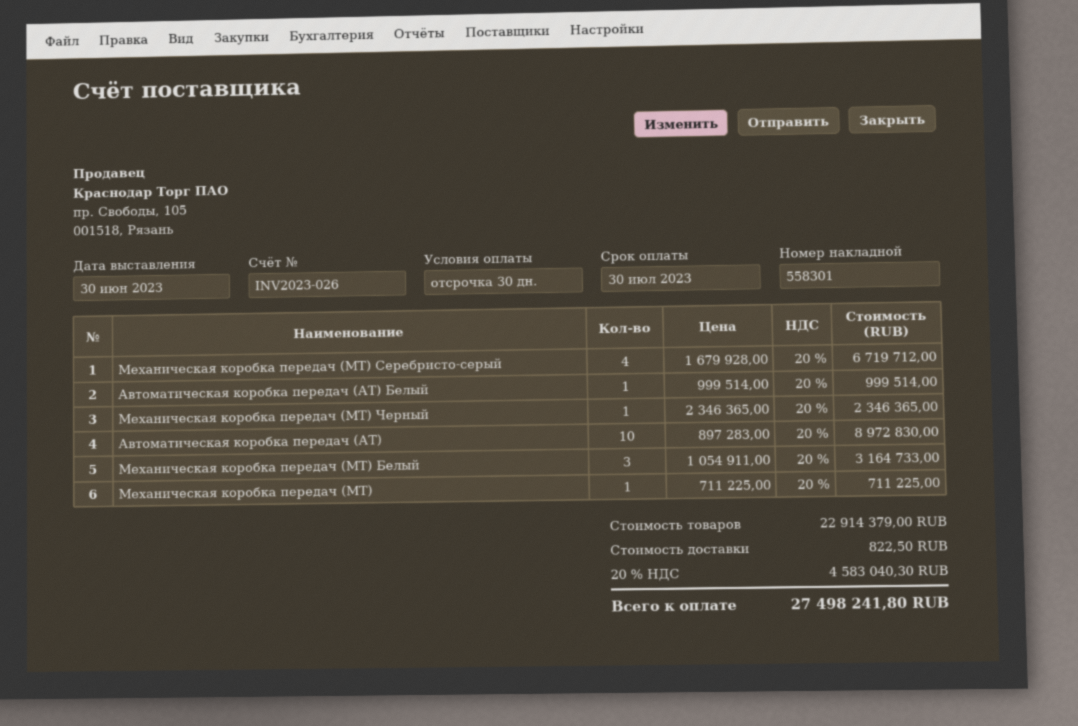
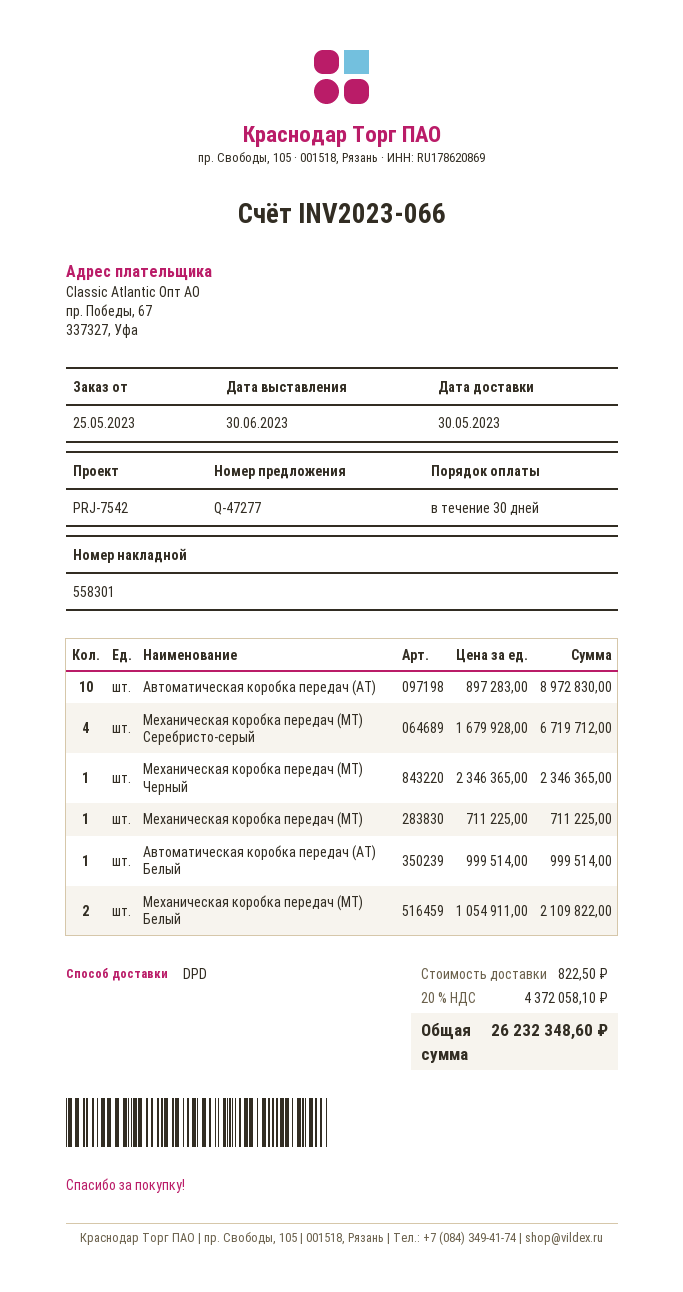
invoice number: INV2023-026 -> INV2023-066
Механическая коробка передач (МТ) Белый: 3 x 1054911.00 = 3164733.00 -> 2 x 1054911.00 = 2109822.00
tax: 20% = 4583040.30 -> 20% = 4372058.10
total: 27498241.80 -> 26232348.60

